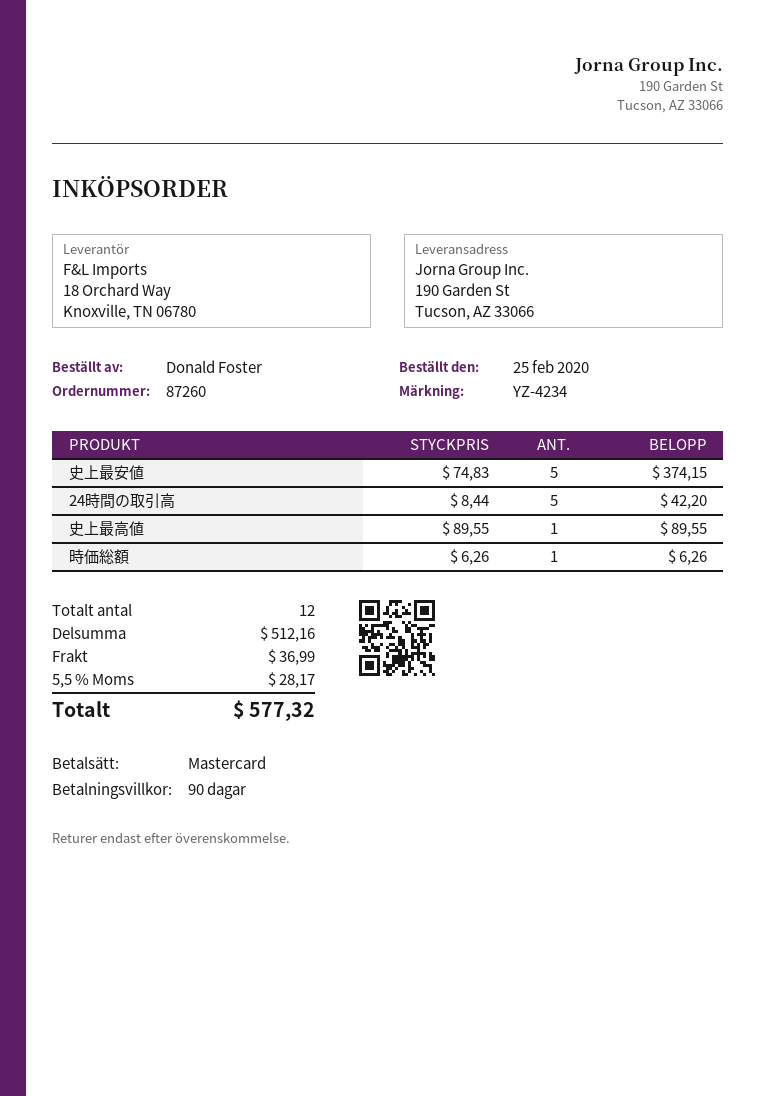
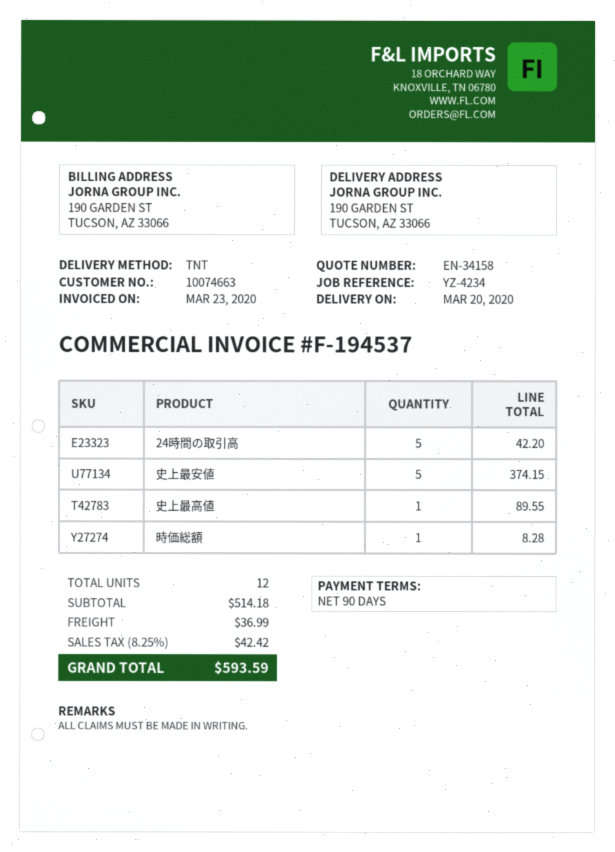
時価総額: 1 for 6.26 -> 1 for 8.28
subtotal: 512.16 -> 514.18
tax: 5.5% = 28.17 -> 8.25% = 42.42
total: 577.32 -> 593.59

